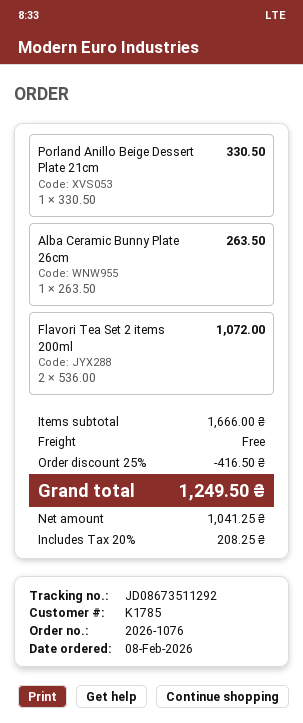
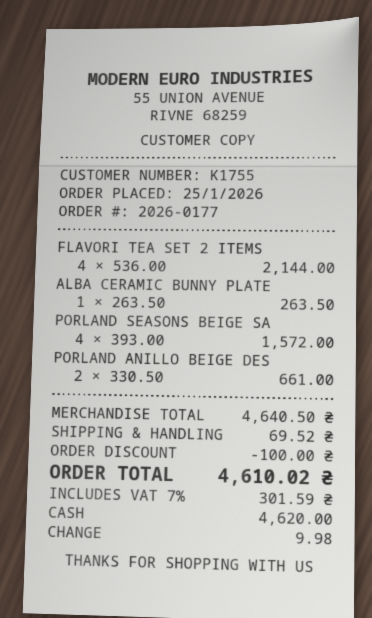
order number: 2026-1076 -> 2026-0177
order date: 2026-02-08 -> 2026-01-25
customer number: K1785 -> K1755
Porland Anillo Beige Dessert Plate 21cm: 1 x 330.50 = 330.50 -> 2 x 330.50 = 661.00
Flavori Tea Set 2 items 200ml: 2 x 536.00 = 1072.00 -> 4 x 536.00 = 2144.00
PORLAND SEASONS BEIGE SA: none -> 4 x 393.00 = 1572.00
subtotal: 1666.00 -> 4640.50
discount: 416.50 -> 100.00
shipping: 0.00 -> 69.52
tax: 20% = 208.25 -> 7% = 301.59
total: 1249.50 -> 4610.02

